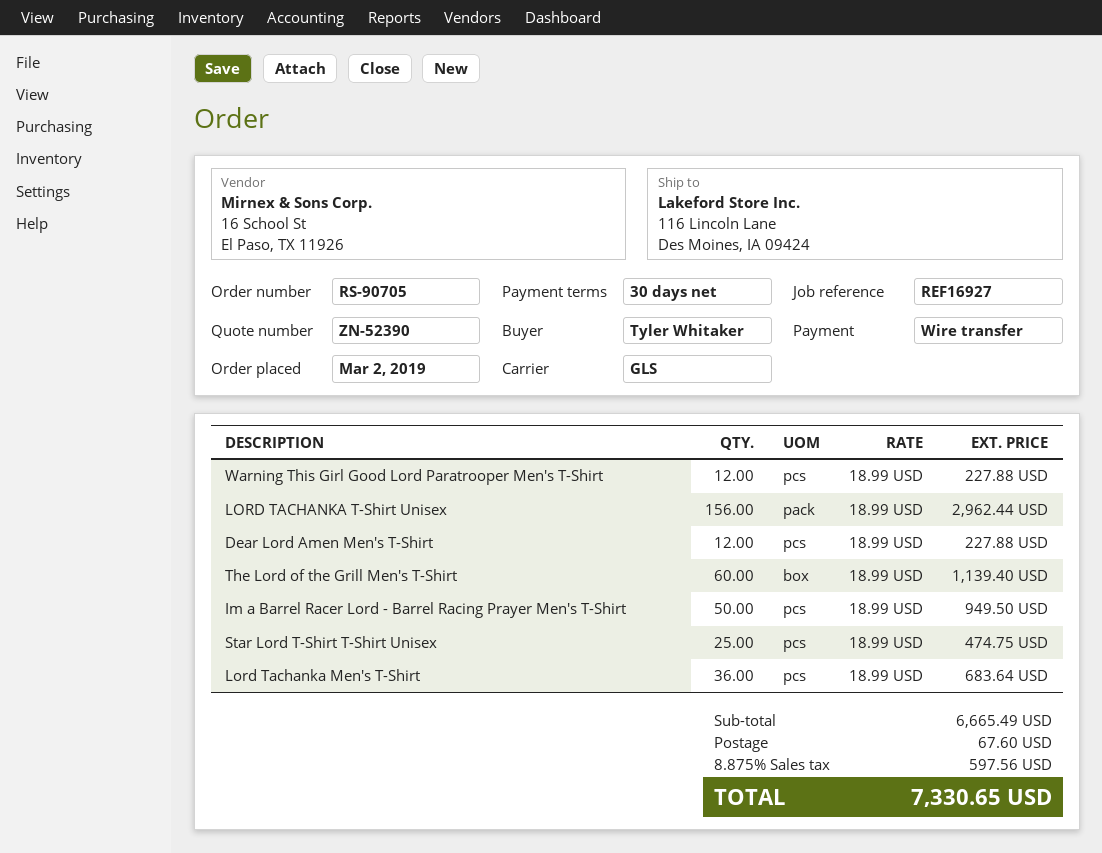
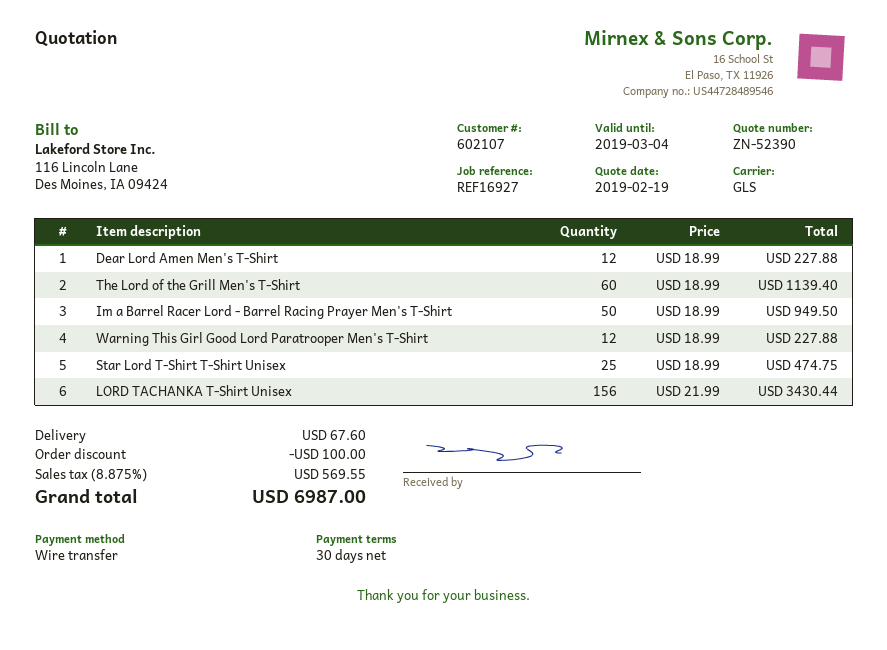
LORD TACHANKA T-Shirt Unisex: 156 x 18.99 = 2962.44 -> 156 x 21.99 = 3430.44
Lord Tachanka Men's T-Shirt: 36 x 18.99 = 683.64 -> none
discount: none -> 100.00
tax: 8.875% = 597.56 -> 8.875% = 569.55
total: 7330.65 -> 6987.00

